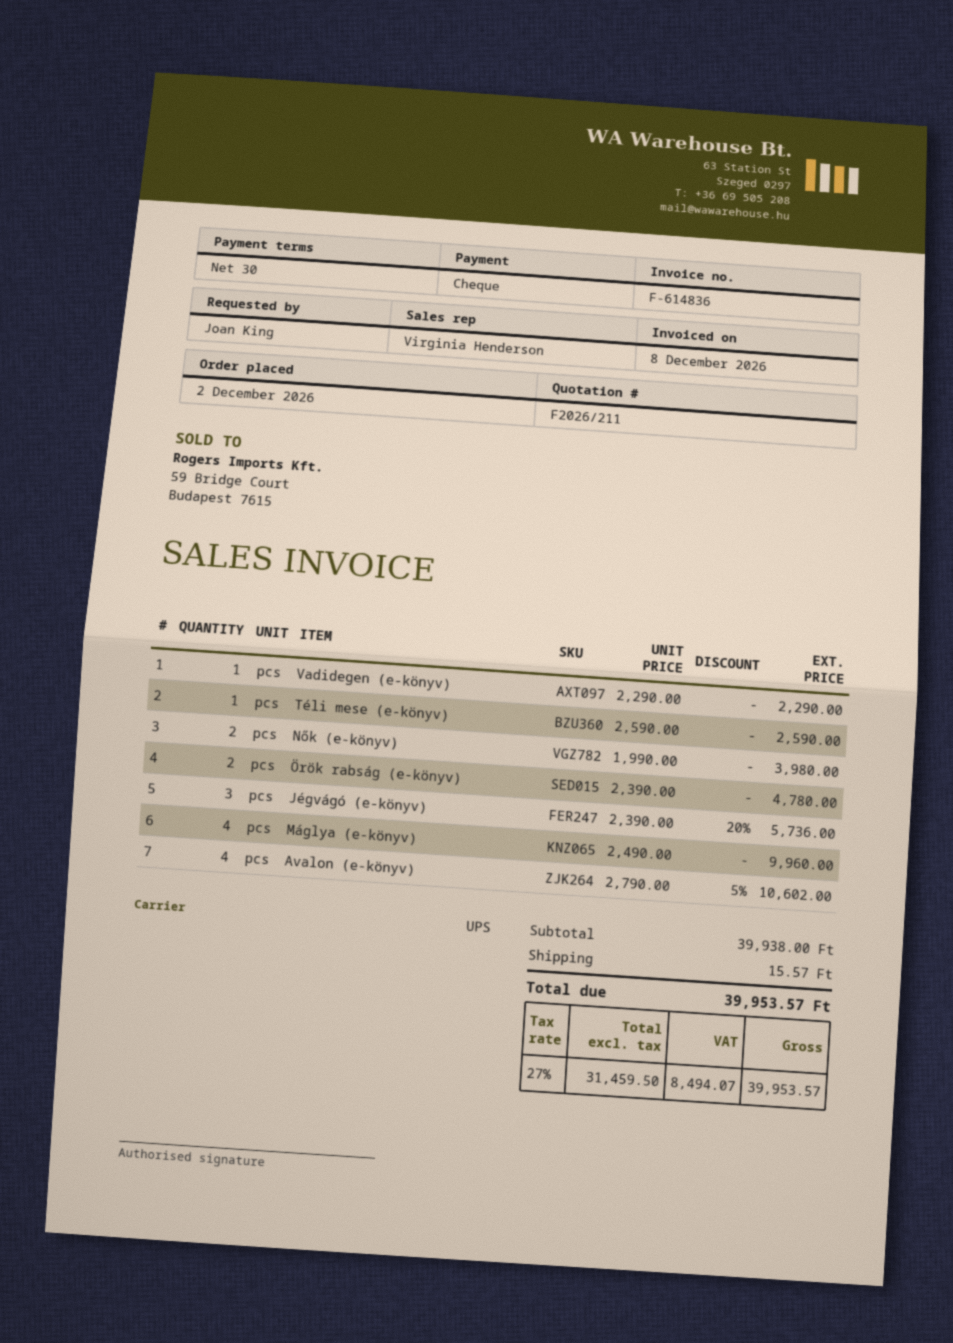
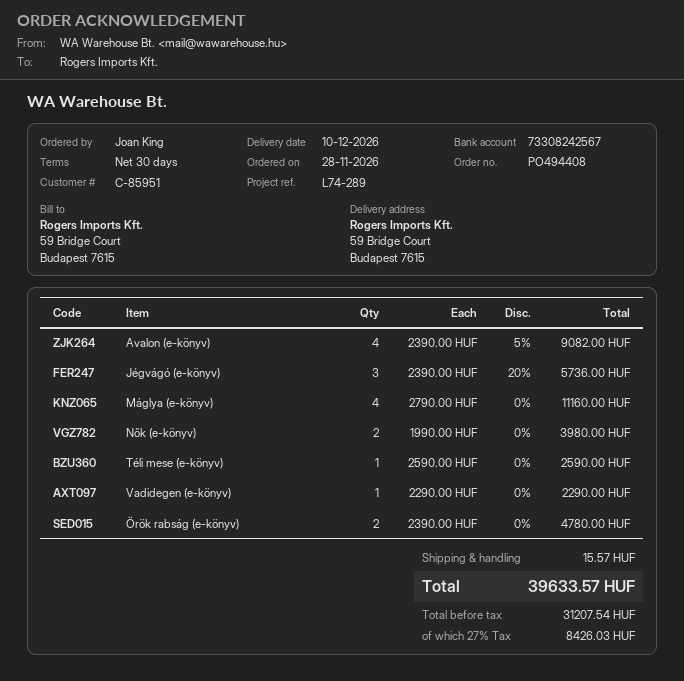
order date: 2026-12-02 -> 2026-11-28
Máglya (e-könyv): 4 x 2490.00 = 9960.00 -> 4 x 2790.00 = 11160.00
Avalon (e-könyv): 4 x 2790.00 - 5% = 10602.00 -> 4 x 2390.00 - 5% = 9082.00
net: 31459.50 -> 31207.54
tax: 27% = 8494.07 -> 27% = 8426.03
total: 39953.57 -> 39633.57

